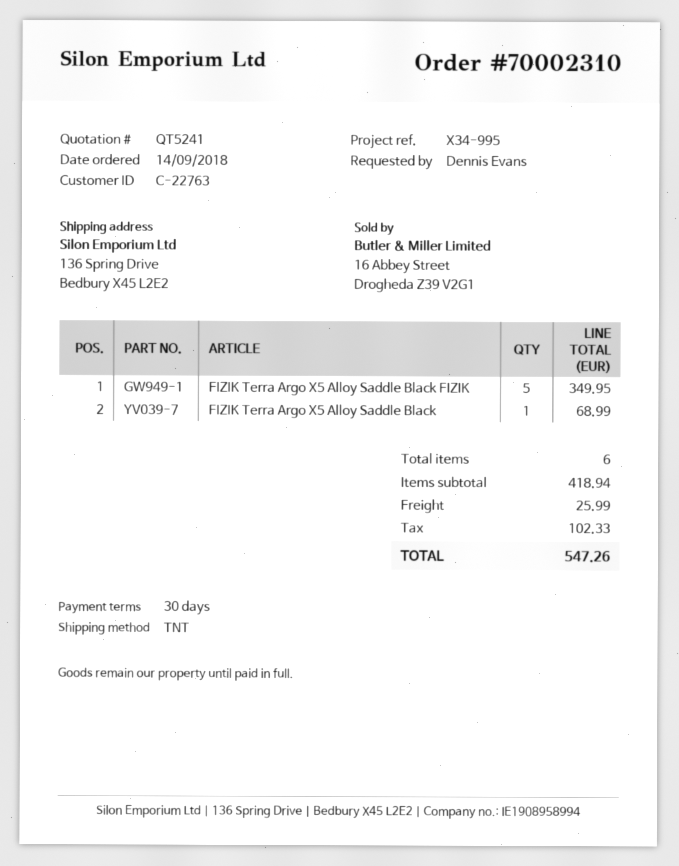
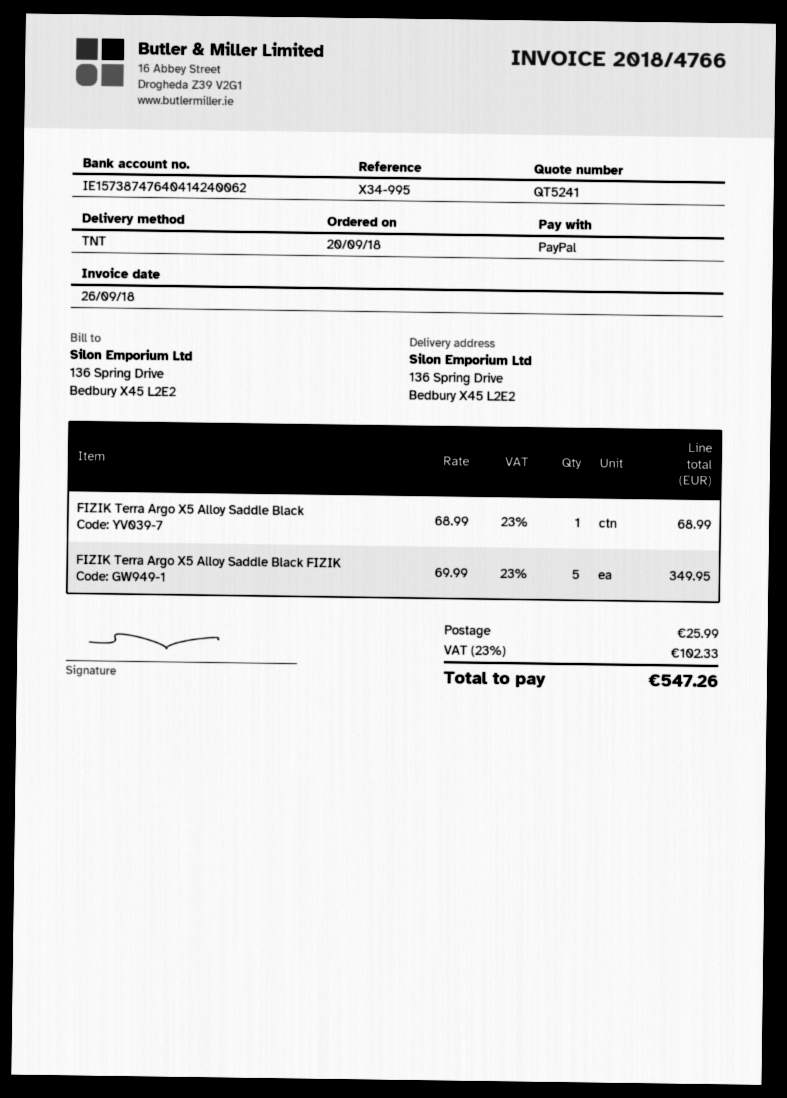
order date: 2018-09-14 -> 2018-09-20

